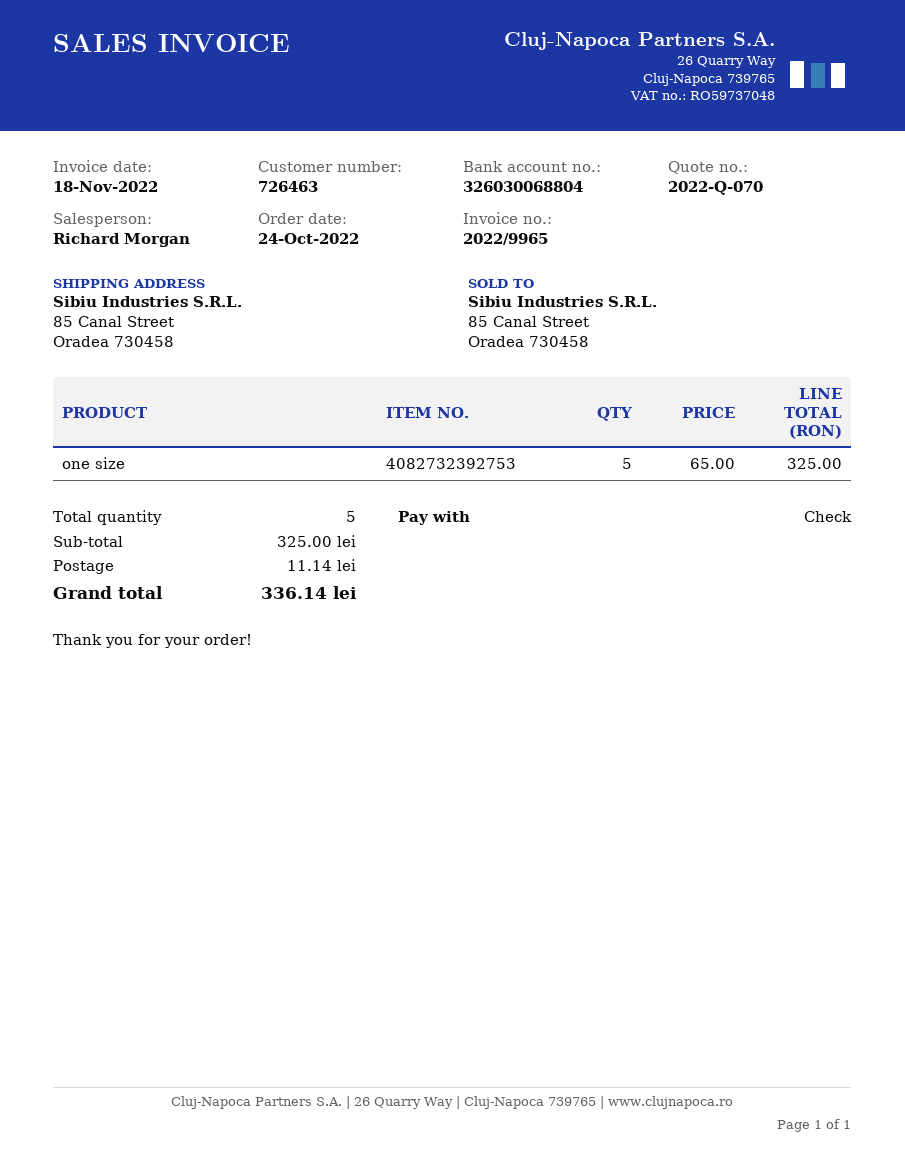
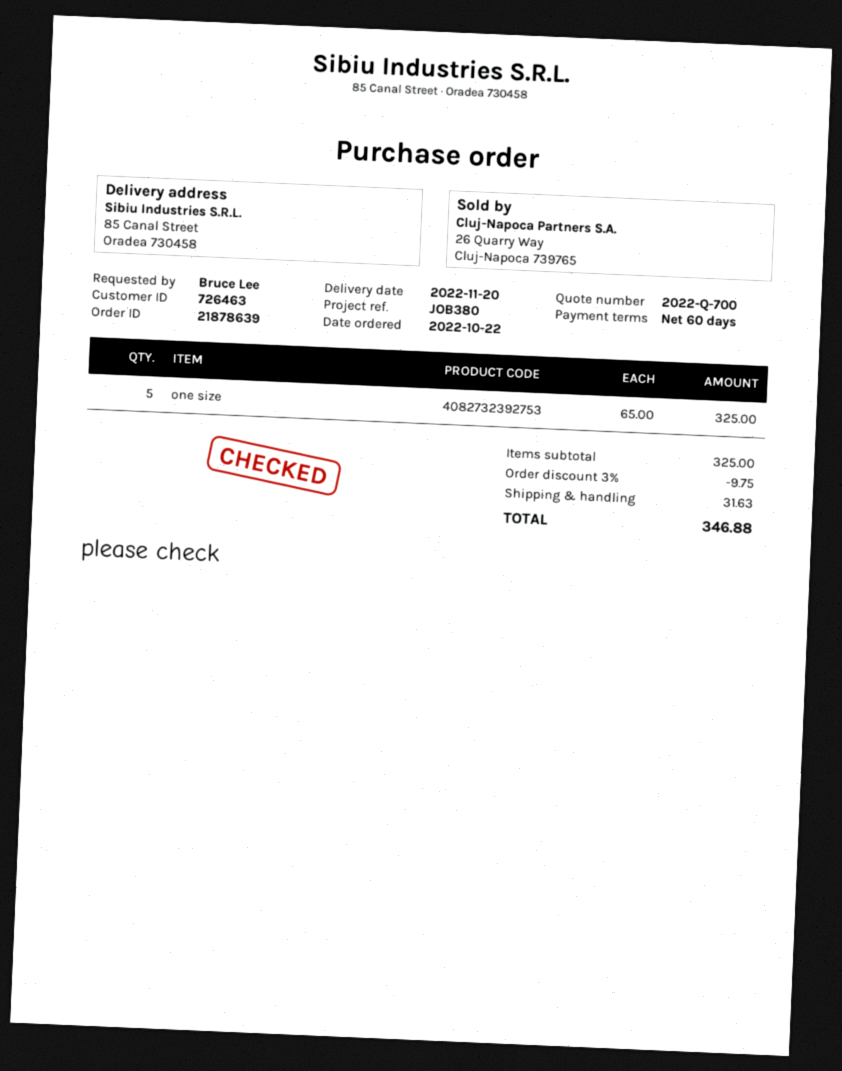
quote number: 2022-Q-070 -> 2022-Q-700
order date: 2022-10-24 -> 2022-10-22
discount: none -> 3% = 9.75
shipping: 11.14 -> 31.63
total: 336.14 -> 346.88

